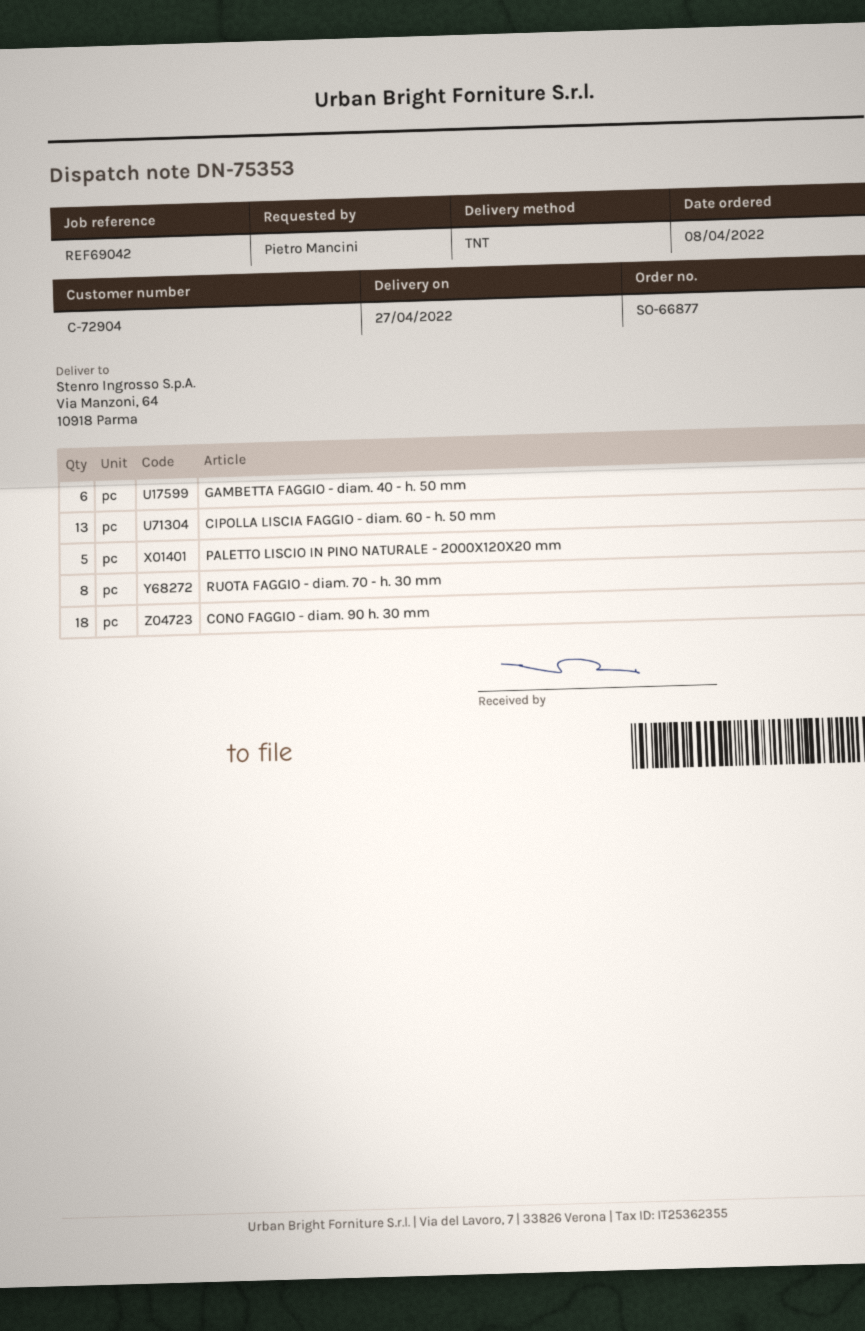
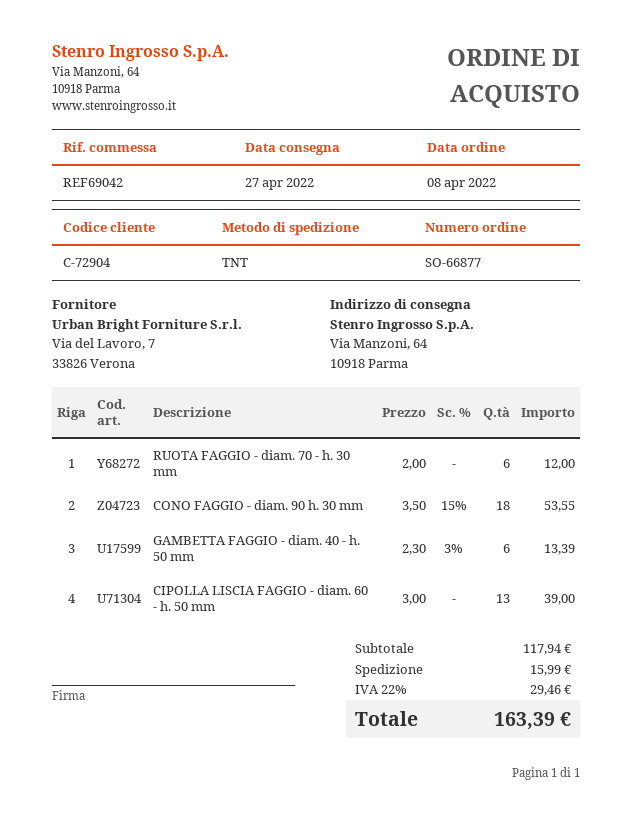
PALETTO LISCIO IN PINO NATURALE - 2000X120X20 mm: 5 -> none
RUOTA FAGGIO - diam. 70 - h. 30 mm: 8 -> 6

